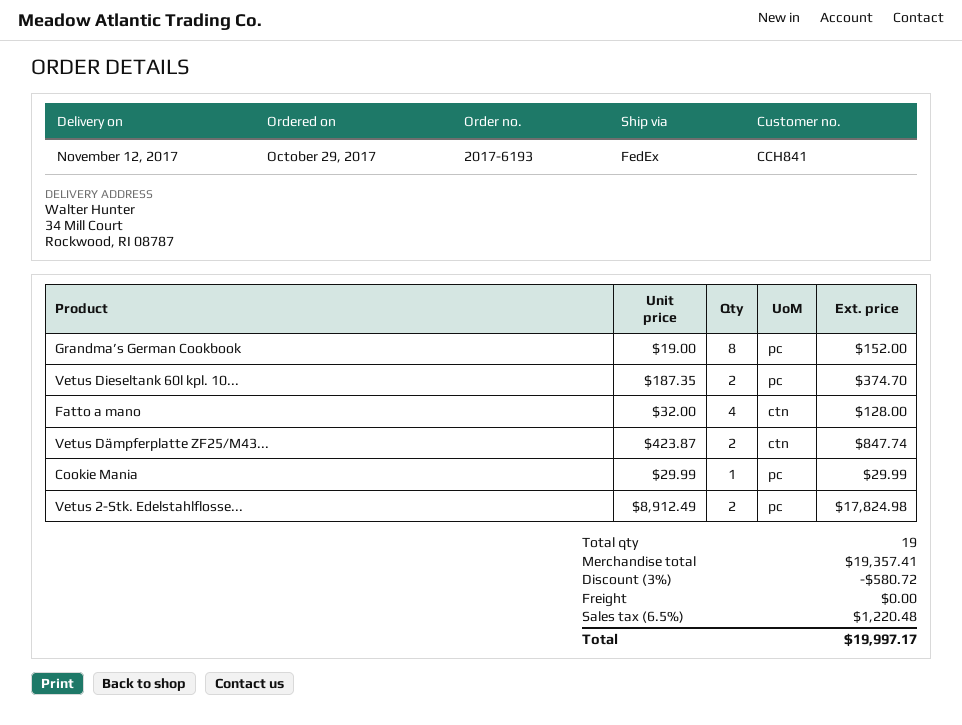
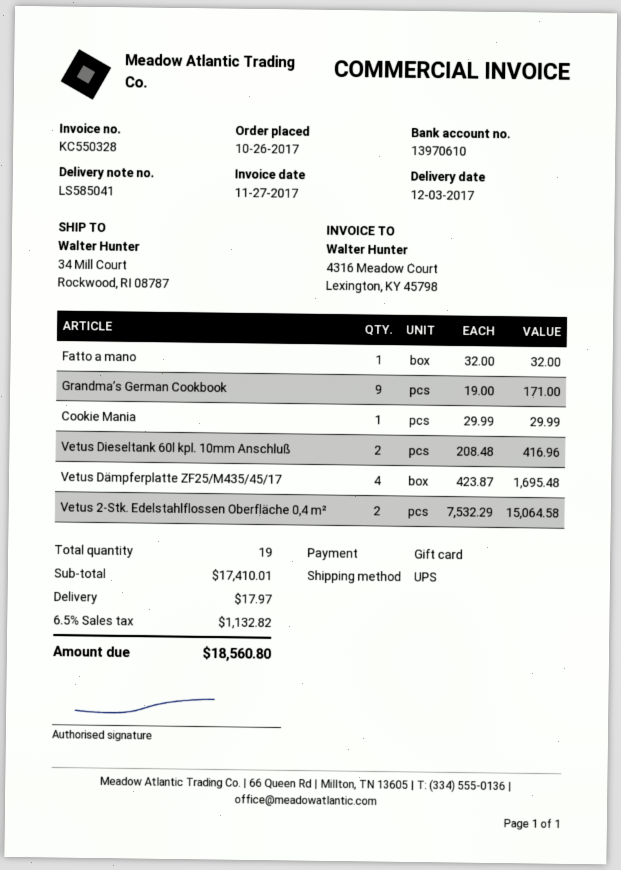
order date: 2017-10-29 -> 2017-10-26
delivery date: 2017-11-12 -> 2017-12-03
shipping method: FedEx -> UPS
Grandma’s German Cookbook: 8 x 19.00 = 152.00 -> 9 x 19.00 = 171.00
Vetus Dieseltank 60l kpl. 10...: 2 x 187.35 = 374.70 -> 2 x 208.48 = 416.96
Fatto a mano: 4 x 32.00 = 128.00 -> 1 x 32.00 = 32.00
Vetus Dämpferplatte ZF25/M43...: 2 x 423.87 = 847.74 -> 4 x 423.87 = 1695.48
Vetus 2-Stk. Edelstahlflosse...: 2 x 8912.49 = 17824.98 -> 2 x 7532.29 = 15064.58
subtotal: 19357.41 -> 17410.01
discount: 3% = 580.72 -> none
shipping: 0.00 -> 17.97
tax: 6.5% = 1220.48 -> 6.5% = 1132.82
total: 19997.17 -> 18560.80

